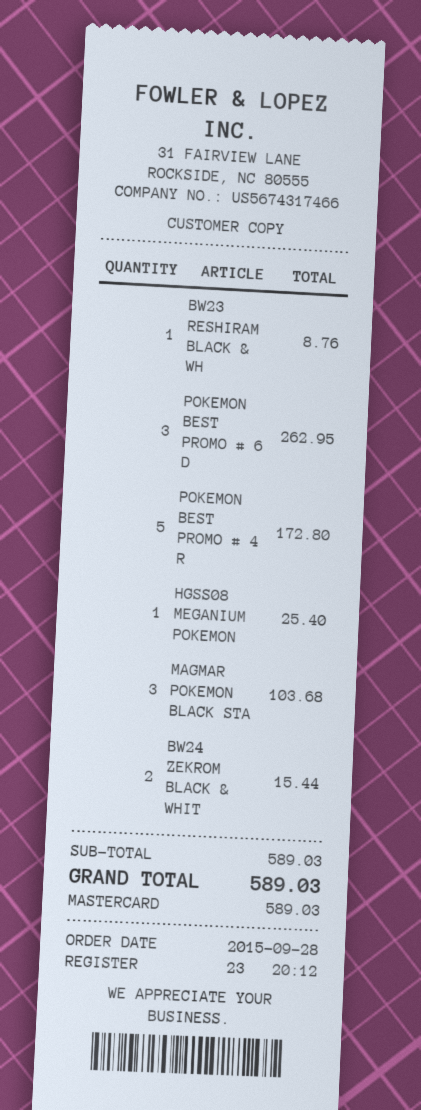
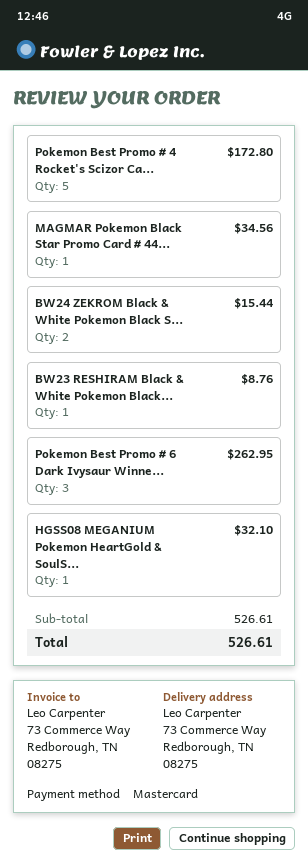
HGSS08 MEGANIUM POKEMON: 1 for 25.40 -> 1 for 32.10
MAGMAR POKEMON BLACK STA: 3 for 103.68 -> 1 for 34.56
subtotal: 589.03 -> 526.61
total: 589.03 -> 526.61

